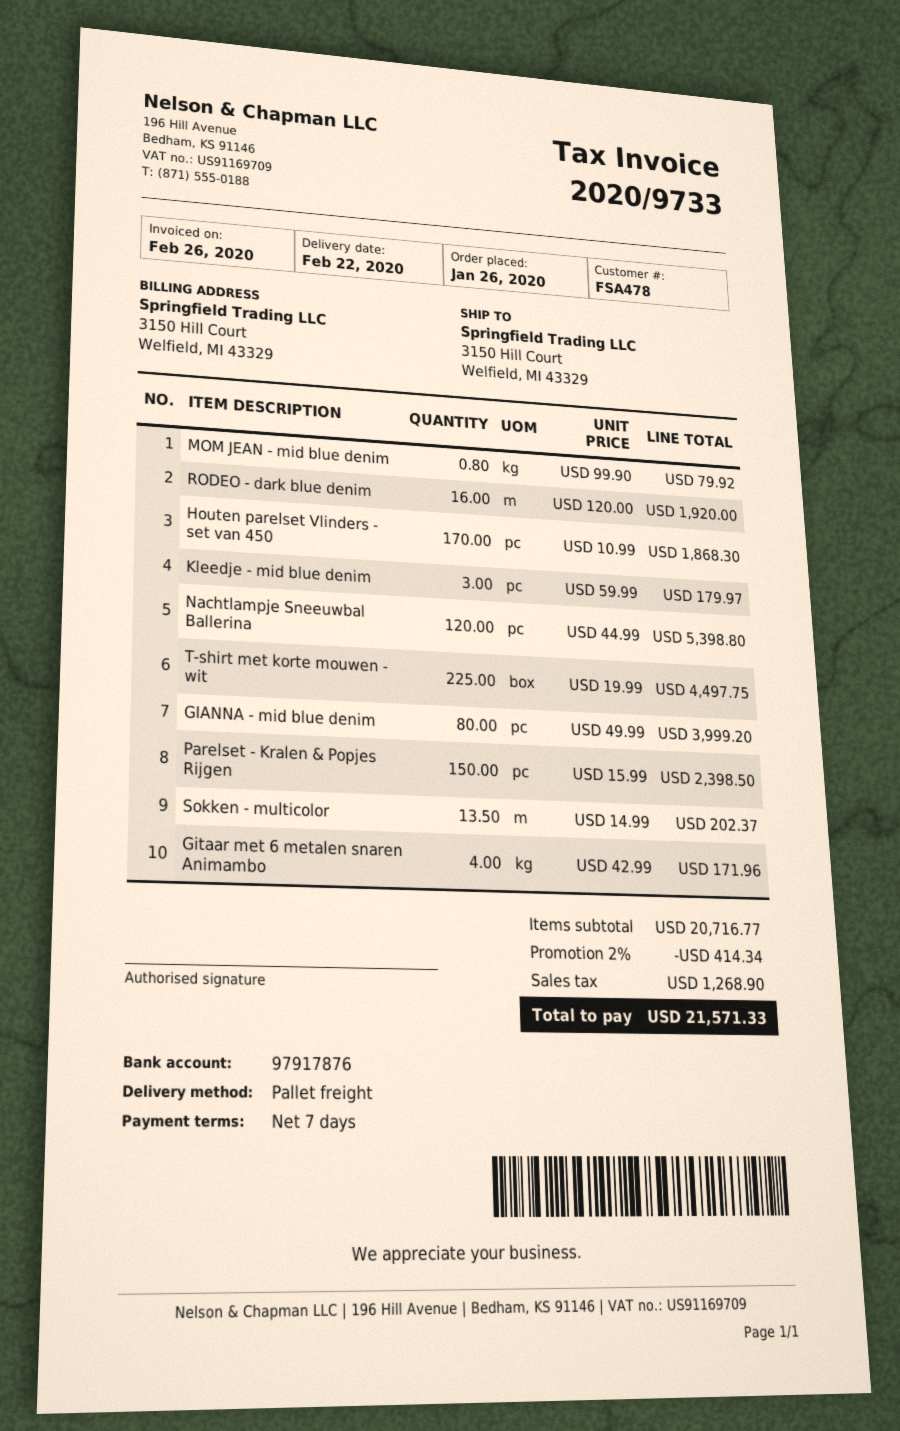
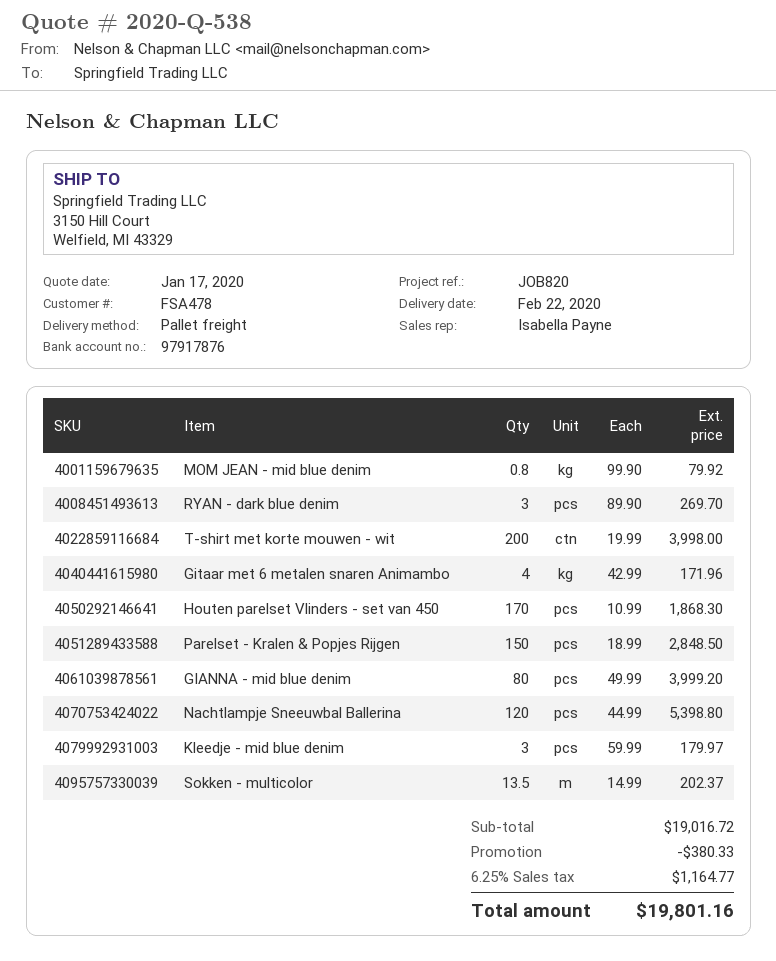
RODEO - dark blue denim: 16 x 120.00 = 1920.00 -> none
T-shirt met korte mouwen - wit: 225 x 19.99 = 4497.75 -> 200 x 19.99 = 3998.00
Parelset - Kralen & Popjes Rijgen: 150 x 15.99 = 2398.50 -> 150 x 18.99 = 2848.50
RYAN - dark blue denim: none -> 3 x 89.90 = 269.70
subtotal: 20716.77 -> 19016.72
discount: 414.34 -> 380.33
tax: 1268.90 -> 1164.77
total: 21571.33 -> 19801.16

